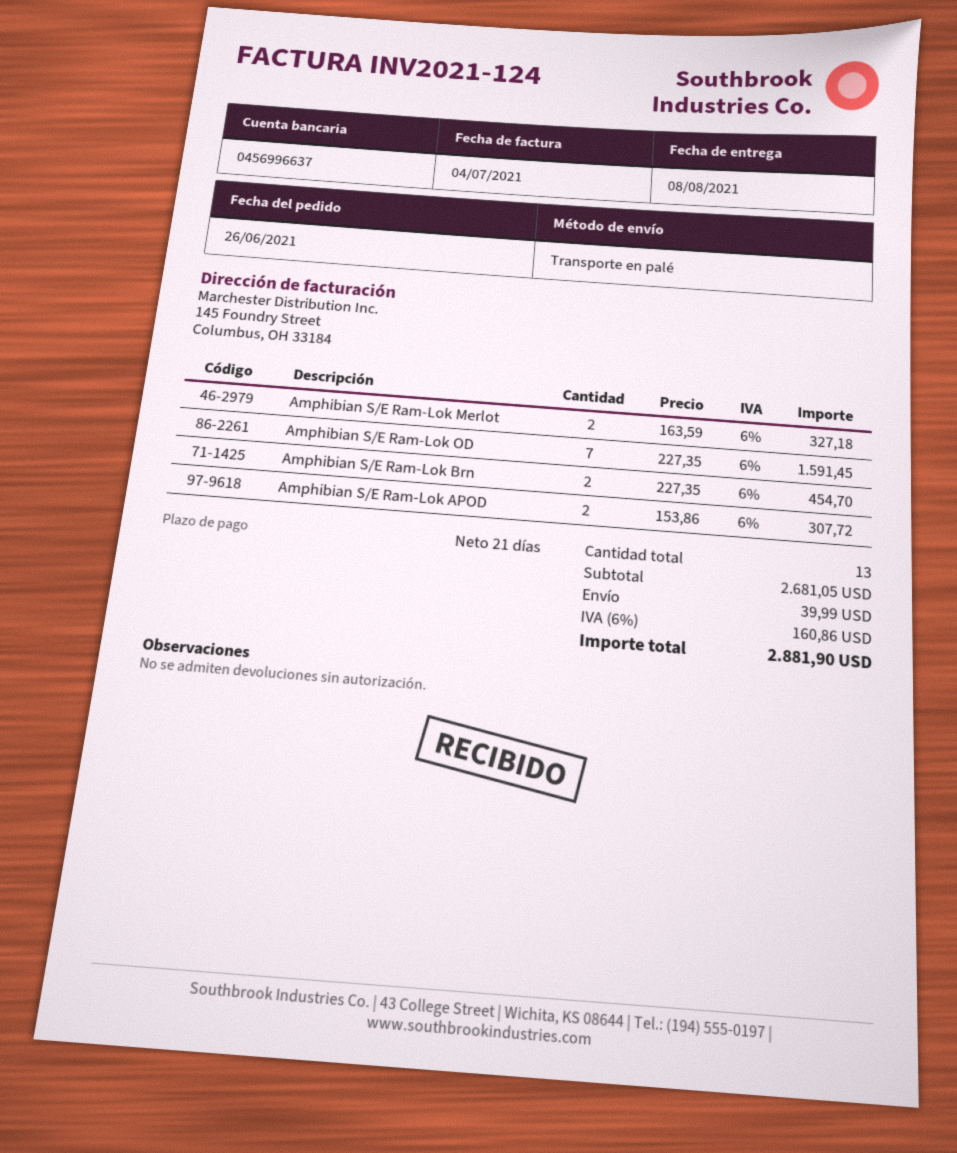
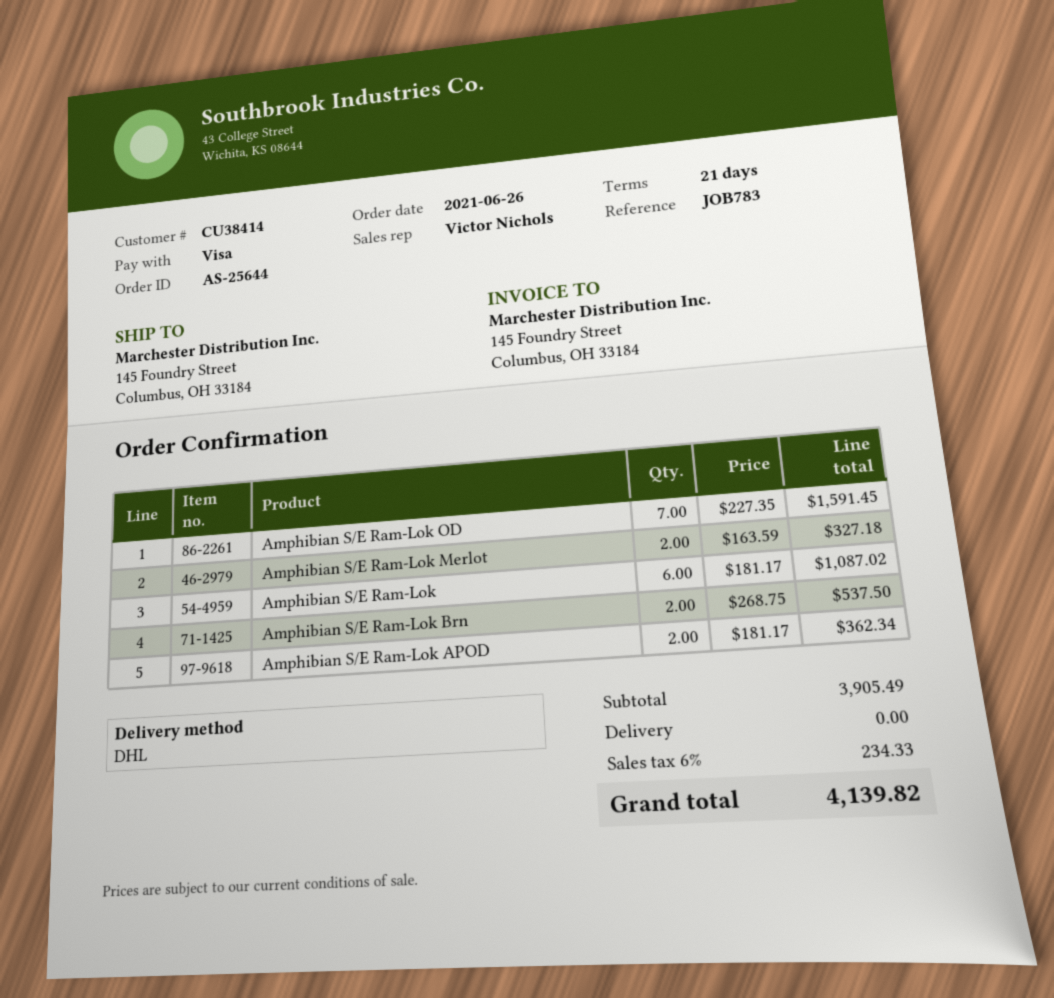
shipping method: pallet freight -> DHL
Amphibian S/E Ram-Lok Brn: 2 x 227.35 = 454.70 -> 2 x 268.75 = 537.50
Amphibian S/E Ram-Lok APOD: 2 x 153.86 = 307.72 -> 2 x 181.17 = 362.34
Amphibian S/E Ram-Lok: none -> 6 x 181.17 = 1087.02
subtotal: 2681.05 -> 3905.49
shipping: 39.99 -> 0.00
tax: 6% = 160.86 -> 6% = 234.33
total: 2881.90 -> 4139.82

